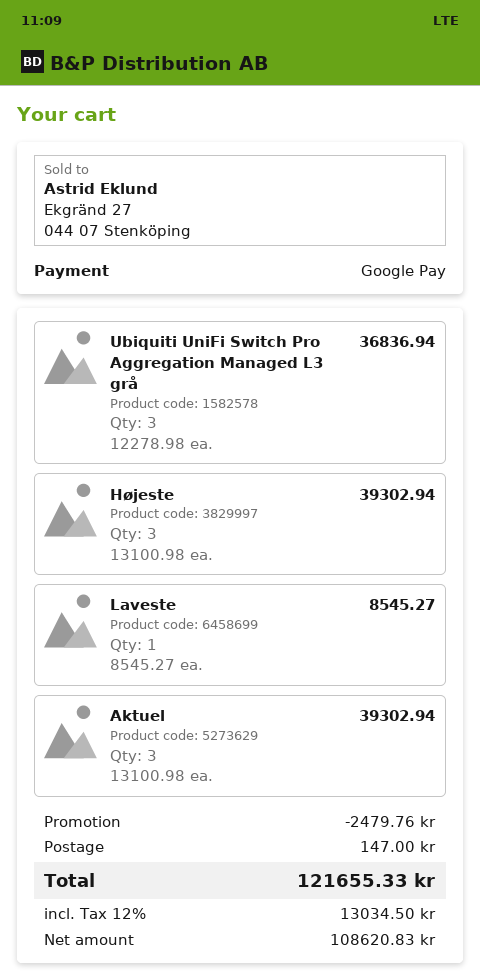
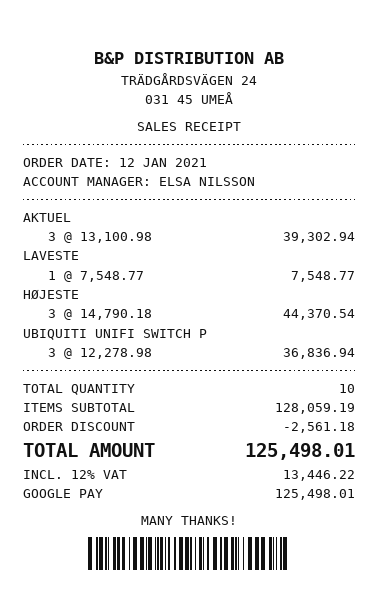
Højeste: 3 x 13100.98 = 39302.94 -> 3 x 14790.18 = 44370.54
Laveste: 1 x 8545.27 = 8545.27 -> 1 x 7548.77 = 7548.77
discount: 2479.76 -> 2561.18
shipping: 147.00 -> none
tax: 12% = 13034.50 -> 12% = 13446.22
total: 121655.33 -> 125498.01

